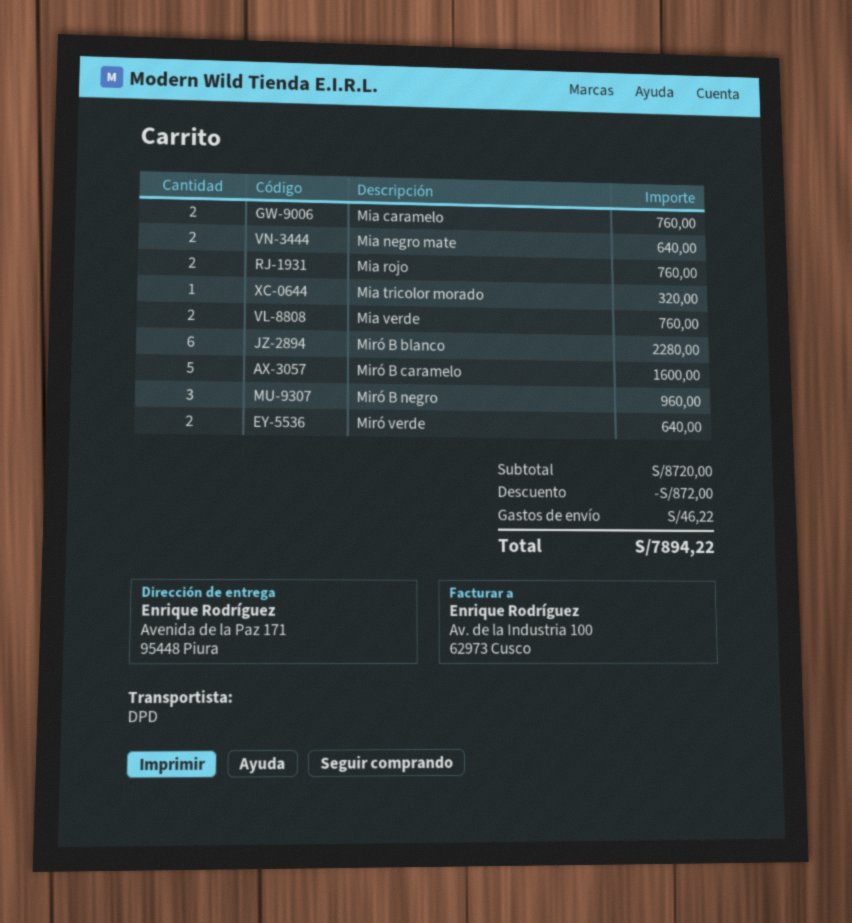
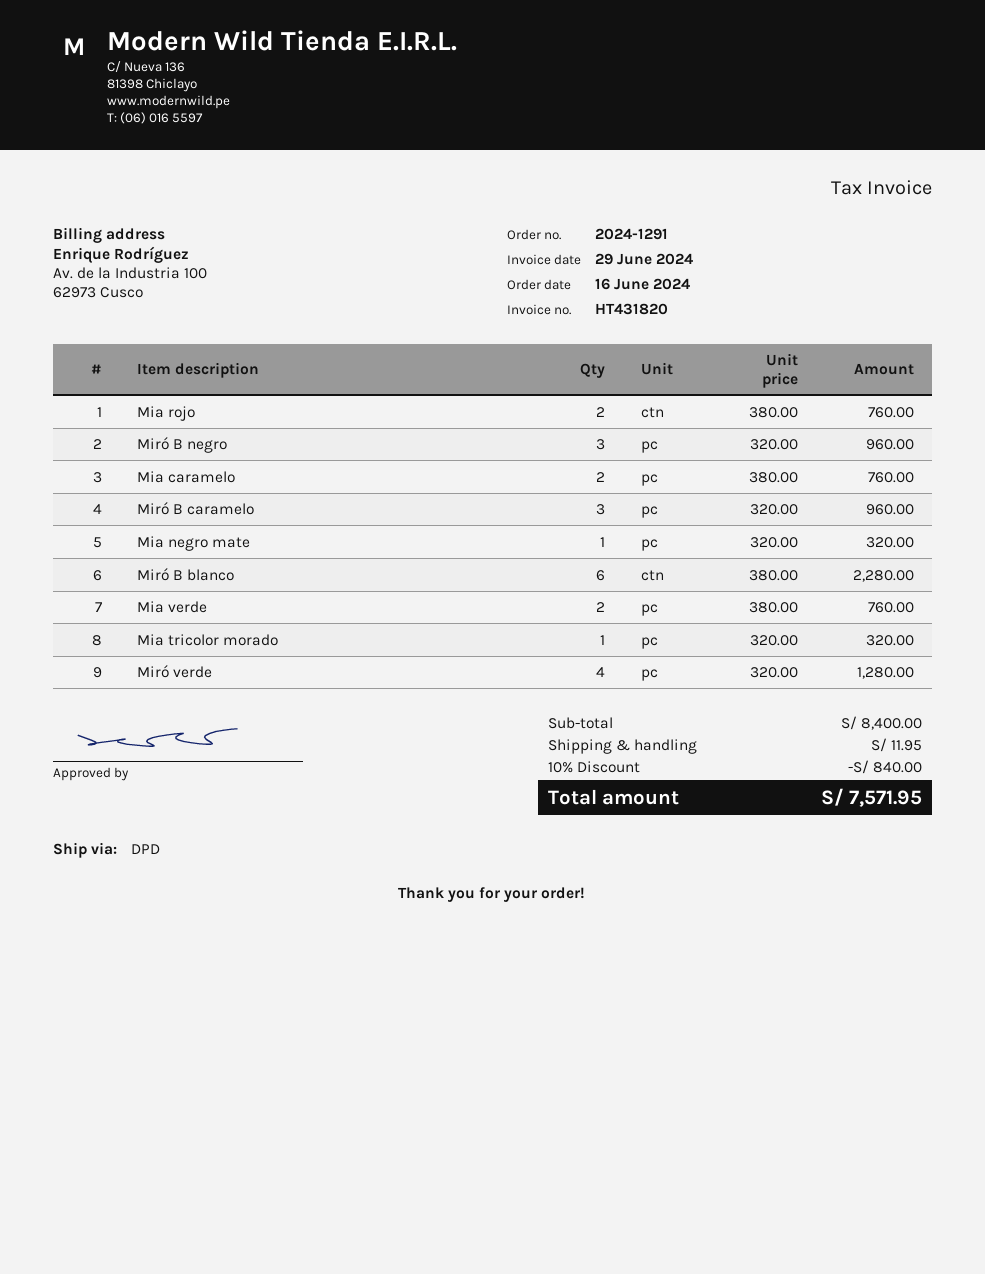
Mia negro mate: 2 for 640.00 -> 1 for 320.00
Miró B caramelo: 5 for 1600.00 -> 3 for 960.00
Miró verde: 2 for 640.00 -> 4 for 1280.00
subtotal: 8720.00 -> 8400.00
discount: 872.00 -> 840.00
shipping: 46.22 -> 11.95
total: 7894.22 -> 7571.95

